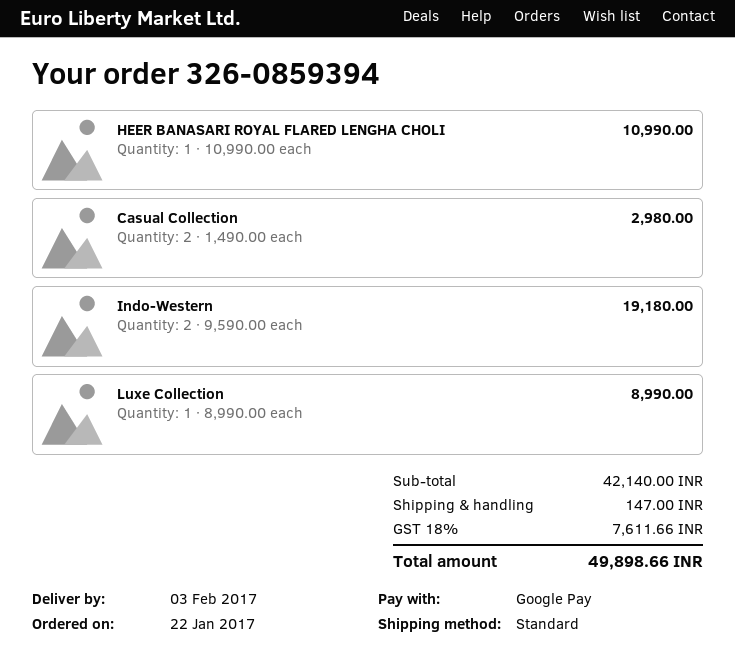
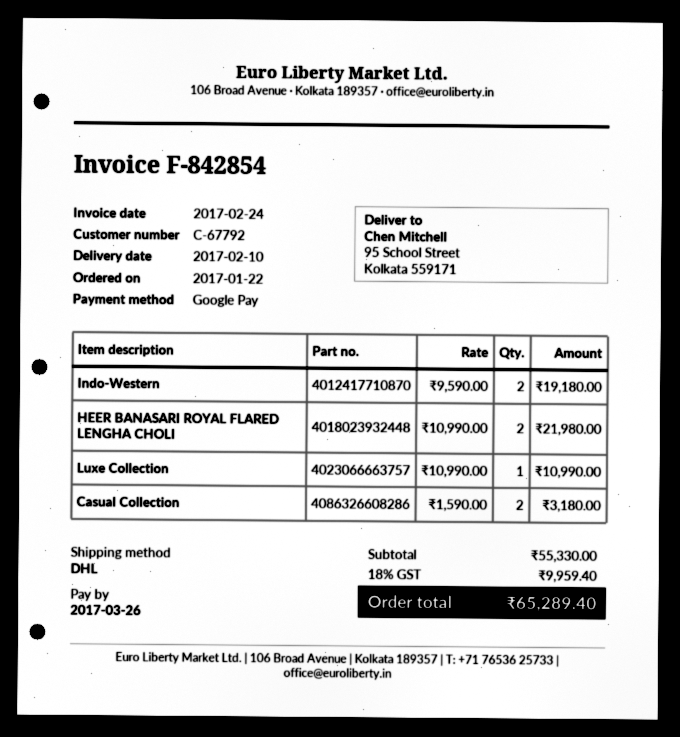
delivery date: 2017-02-03 -> 2017-02-10
shipping method: standard -> DHL
HEER BANASARI ROYAL FLARED LENGHA CHOLI: 1 x 10990.00 = 10990.00 -> 2 x 10990.00 = 21980.00
Casual Collection: 2 x 1490.00 = 2980.00 -> 2 x 1590.00 = 3180.00
Luxe Collection: 1 x 8990.00 = 8990.00 -> 1 x 10990.00 = 10990.00
subtotal: 42140.00 -> 55330.00
shipping: 147.00 -> none
tax: 18% = 7611.66 -> 18% = 9959.40
total: 49898.66 -> 65289.40

